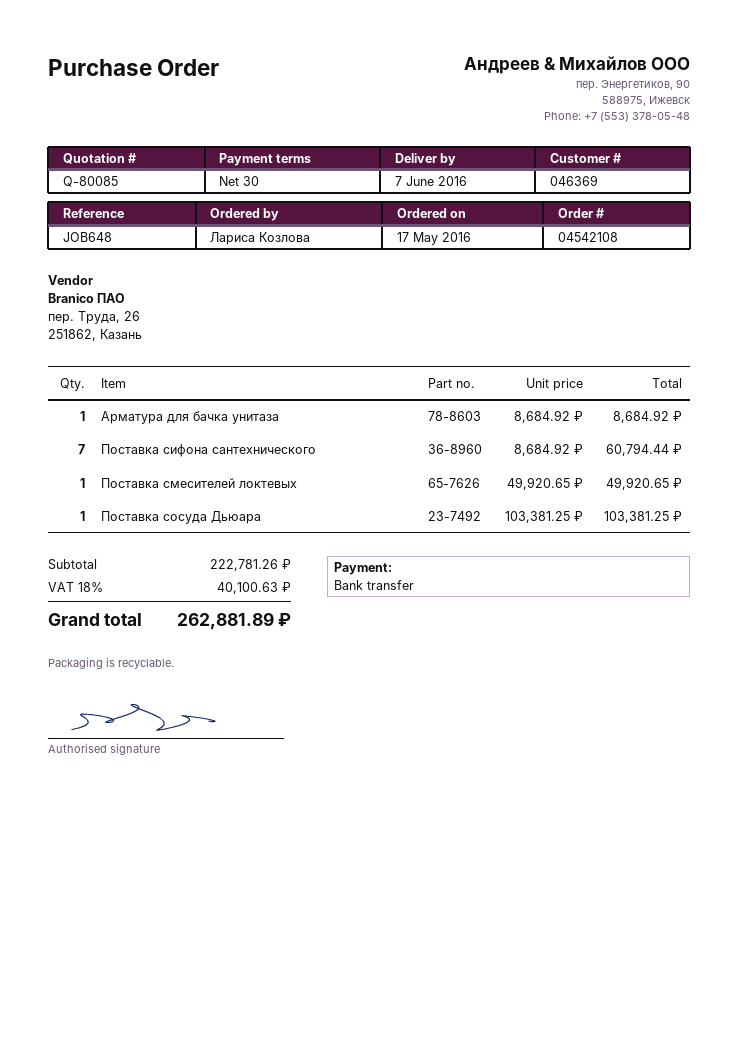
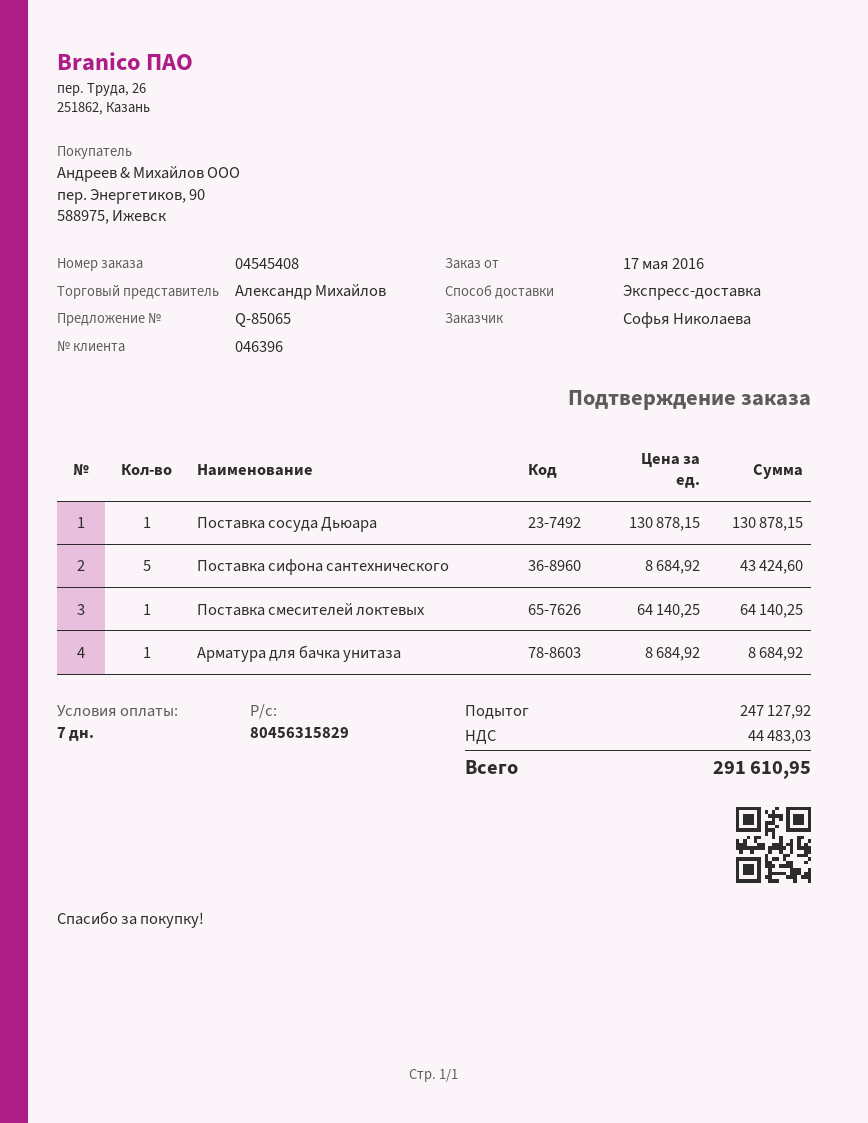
quote number: Q-80085 -> Q-85065
order number: 04542108 -> 04545408
payment terms: 30 days -> 7 days
customer number: 046369 -> 046396
ordered by: Лариса Козлова -> Софья Николаева
Поставка сифона сантехнического: 7 x 8684.92 = 60794.44 -> 5 x 8684.92 = 43424.60
Поставка смесителей локтевых: 1 x 49920.65 = 49920.65 -> 1 x 64140.25 = 64140.25
Поставка сосуда Дьюара: 1 x 103381.25 = 103381.25 -> 1 x 130878.15 = 130878.15
subtotal: 222781.26 -> 247127.92
tax: 40100.63 -> 44483.03
total: 262881.89 -> 291610.95

